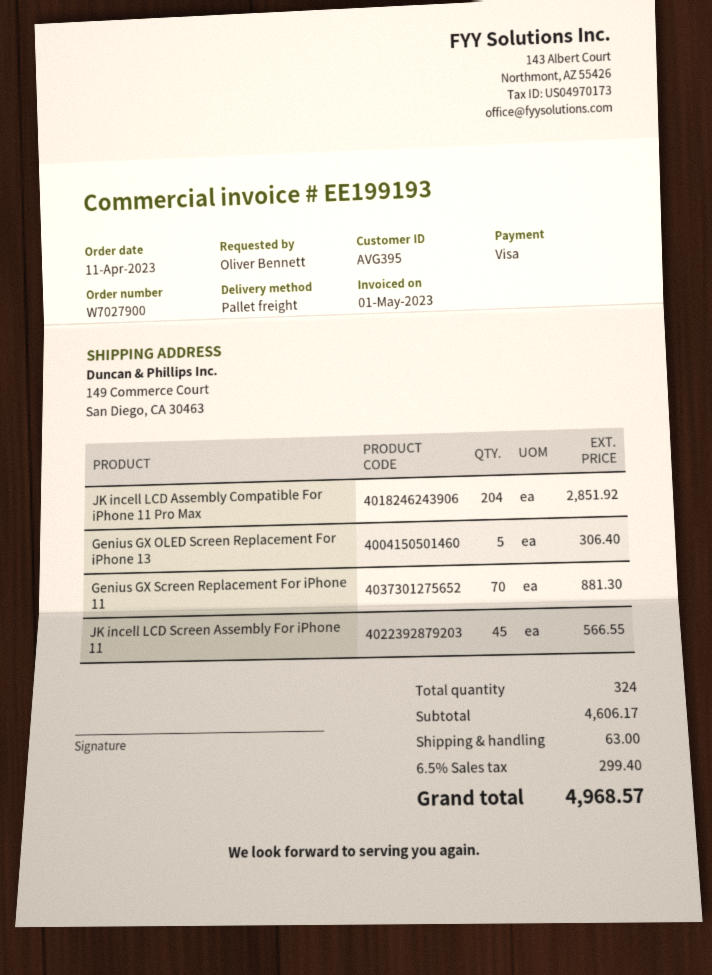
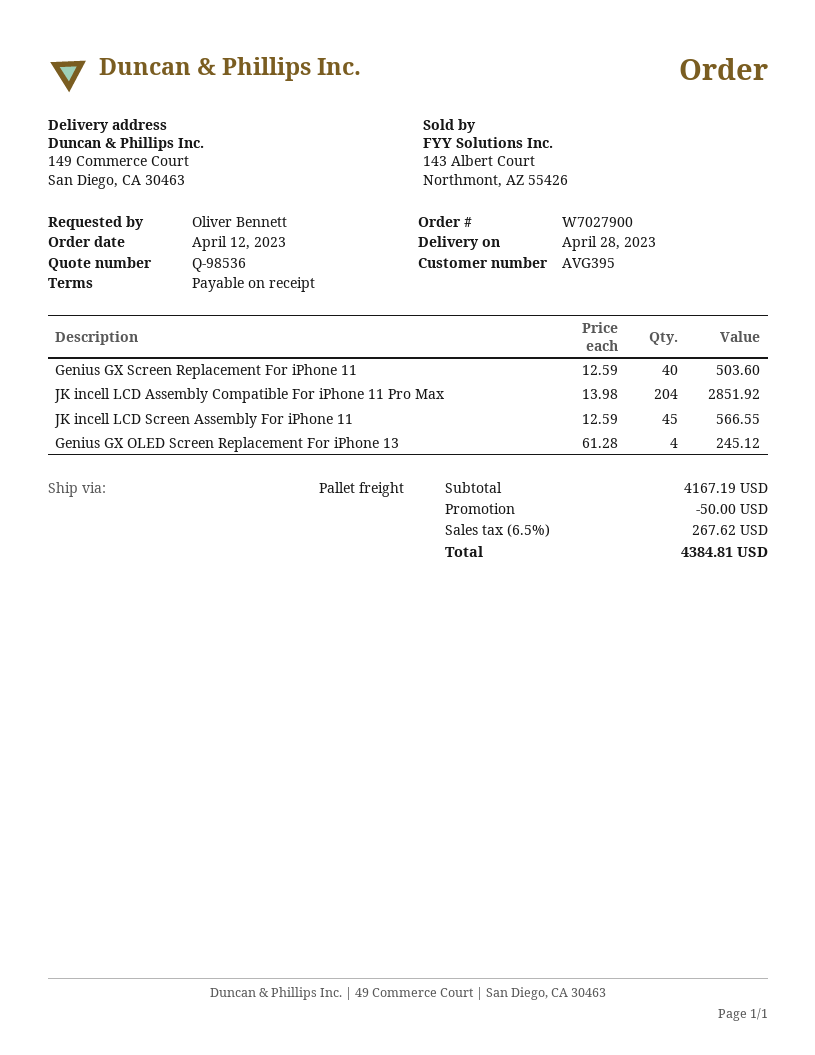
order date: 2023-04-11 -> 2023-04-12
Genius GX OLED Screen Replacement For iPhone 13: 5 for 306.40 -> 4 for 245.12
Genius GX Screen Replacement For iPhone 11: 70 for 881.30 -> 40 for 503.60
subtotal: 4606.17 -> 4167.19
discount: none -> 50.00
shipping: 63.00 -> none
tax: 6.5% = 299.40 -> 6.5% = 267.62
total: 4968.57 -> 4384.81

